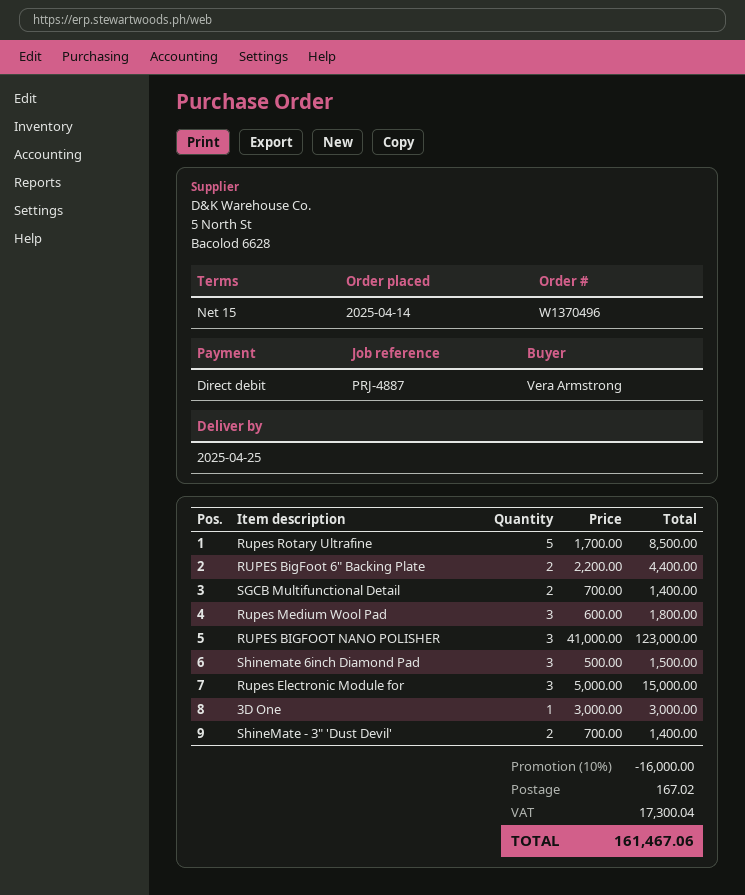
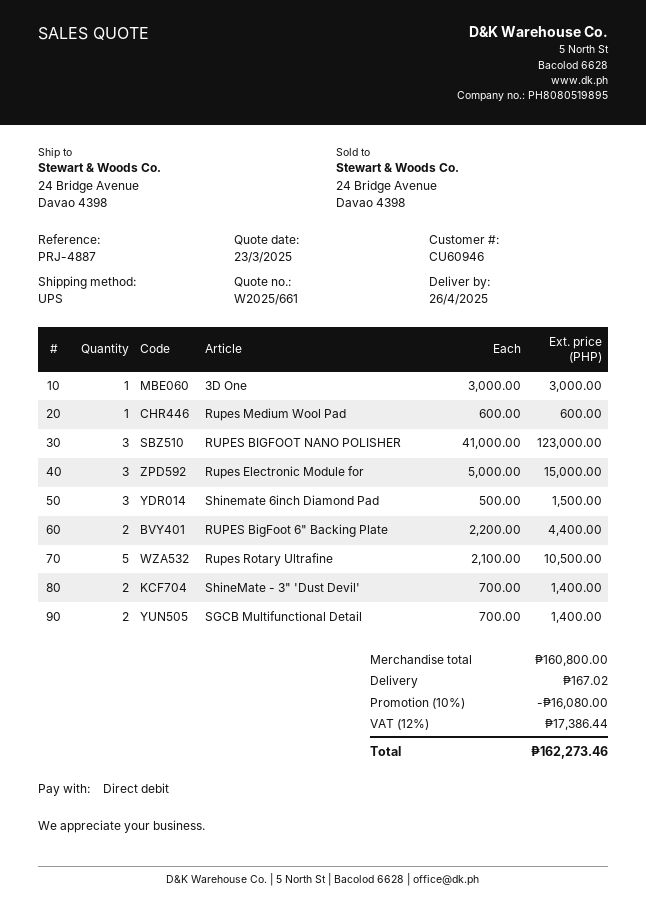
delivery date: 2025-04-25 -> 2025-04-26
Rupes Rotary Ultrafine: 5 x 1700.00 = 8500.00 -> 5 x 2100.00 = 10500.00
Rupes Medium Wool Pad: 3 x 600.00 = 1800.00 -> 1 x 600.00 = 600.00
discount: 10% = 16000.00 -> 10% = 16080.00
tax: 17300.04 -> 17386.44
total: 161467.06 -> 162273.46

